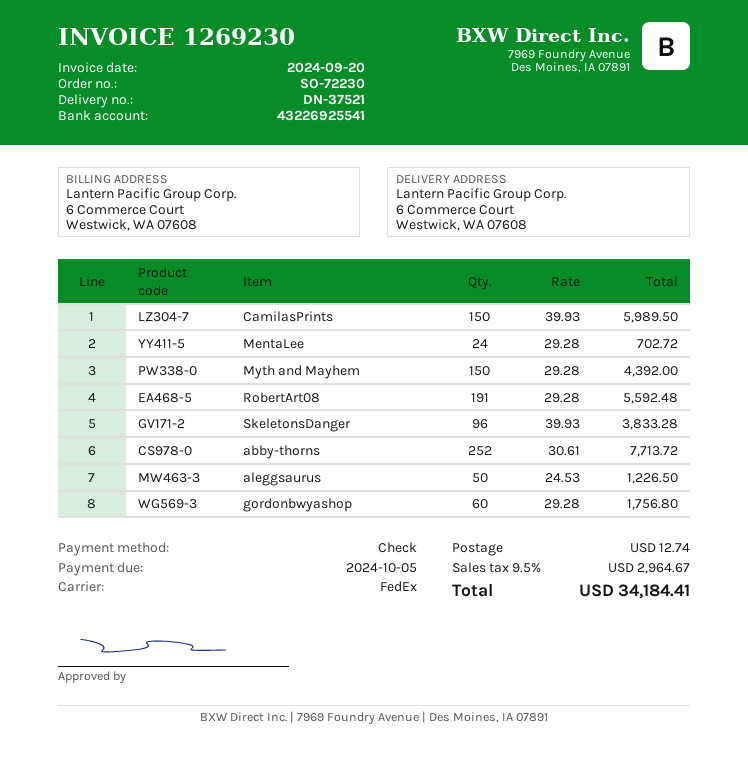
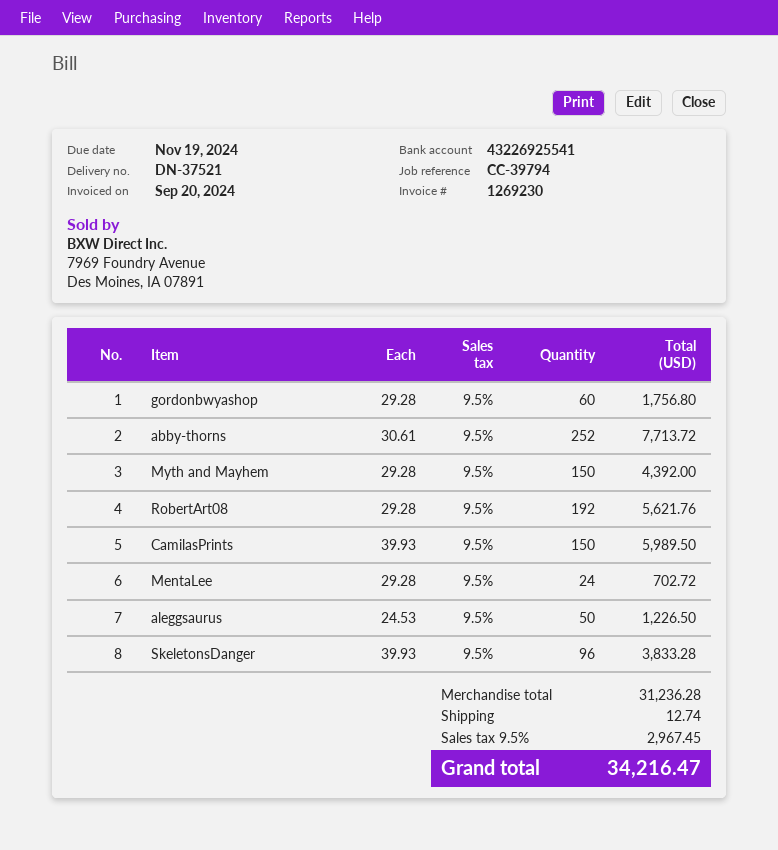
due date: 2024-10-05 -> 2024-11-19
RobertArt08: 191 x 29.28 = 5592.48 -> 192 x 29.28 = 5621.76
tax: 9.5% = 2964.67 -> 9.5% = 2967.45
total: 34184.41 -> 34216.47

